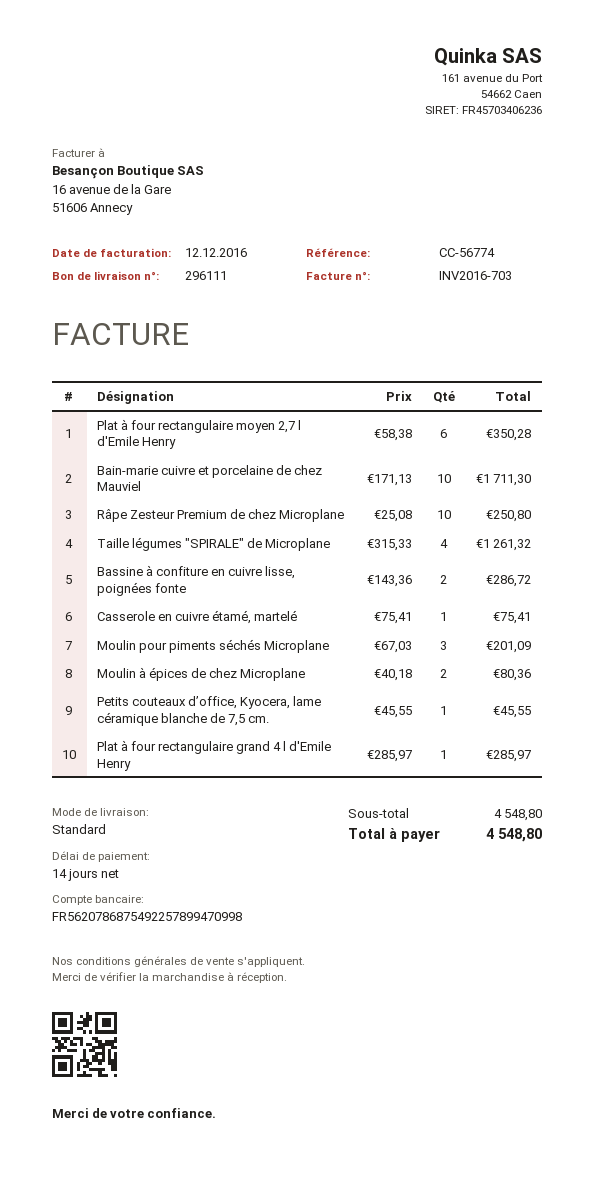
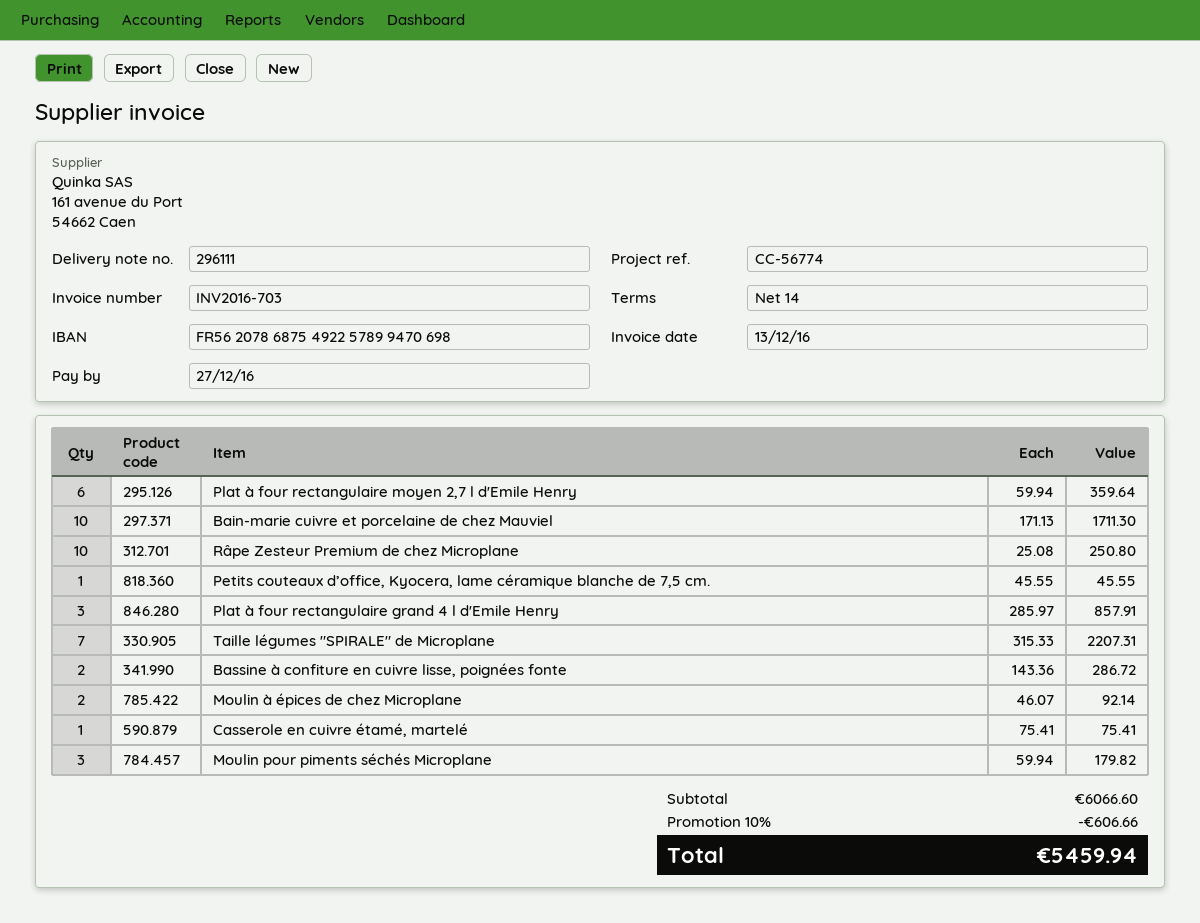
invoice date: 2016-12-12 -> 2016-12-13
bank account: FR5620786875492257899470998 -> FR5620786875492257899470698
Plat à four rectangulaire moyen 2,7 l d'Emile Henry: 6 x 58.38 = 350.28 -> 6 x 59.94 = 359.64
Taille légumes "SPIRALE" de Microplane: 4 x 315.33 = 1261.32 -> 7 x 315.33 = 2207.31
Moulin pour piments séchés Microplane: 3 x 67.03 = 201.09 -> 3 x 59.94 = 179.82
Moulin à épices de chez Microplane: 2 x 40.18 = 80.36 -> 2 x 46.07 = 92.14
Plat à four rectangulaire grand 4 l d'Emile Henry: 1 x 285.97 = 285.97 -> 3 x 285.97 = 857.91
subtotal: 4548.80 -> 6066.60
discount: none -> 10% = 606.66
total: 4548.80 -> 5459.94

